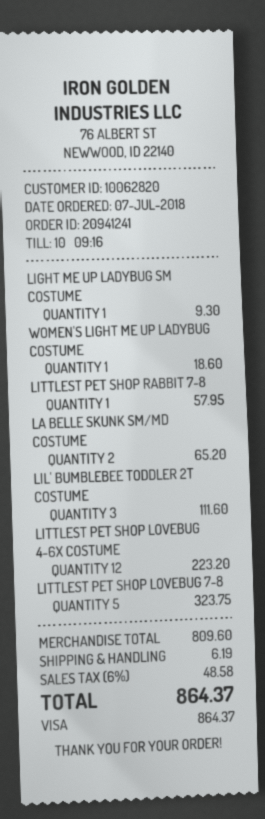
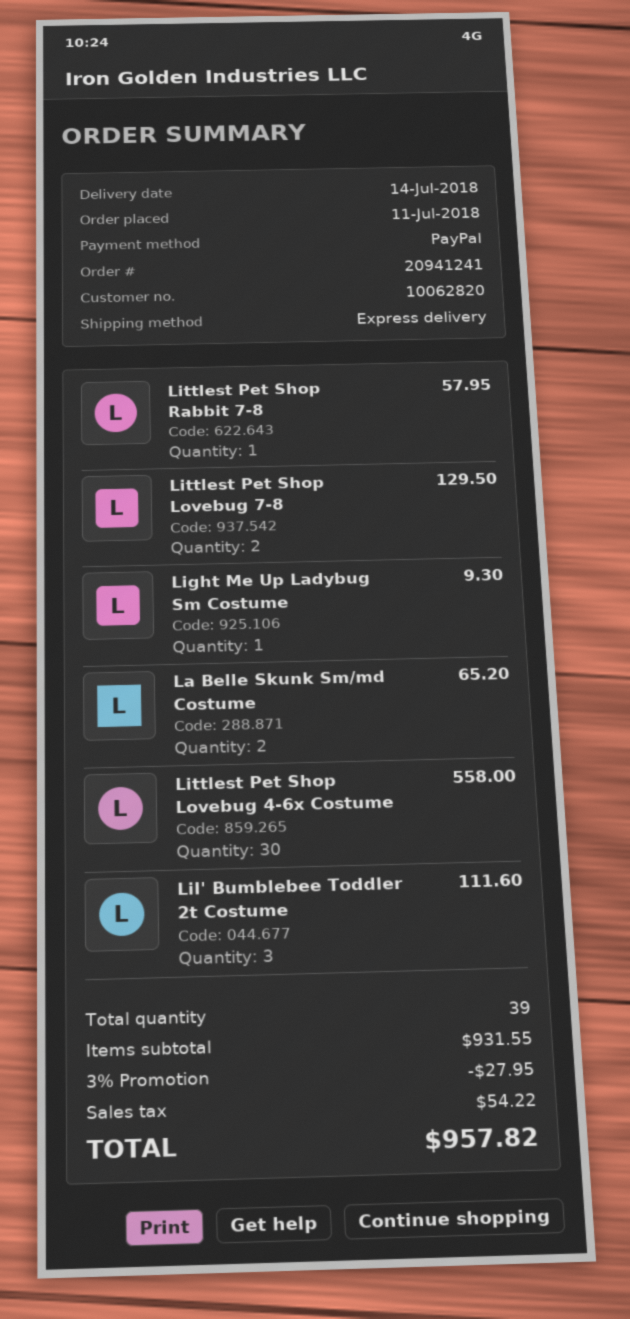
order date: 2018-07-07 -> 2018-07-11
payment method: Visa -> PayPal
WOMEN'S LIGHT ME UP LADYBUG COSTUME: 1 for 18.60 -> none
LITTLEST PET SHOP LOVEBUG 4-6X COSTUME: 12 for 223.20 -> 30 for 558.00
LITTLEST PET SHOP LOVEBUG 7-8: 5 for 323.75 -> 2 for 129.50
subtotal: 809.60 -> 931.55
discount: none -> 3% = 27.95
shipping: 6.19 -> none
tax: 48.58 -> 54.22
total: 864.37 -> 957.82

